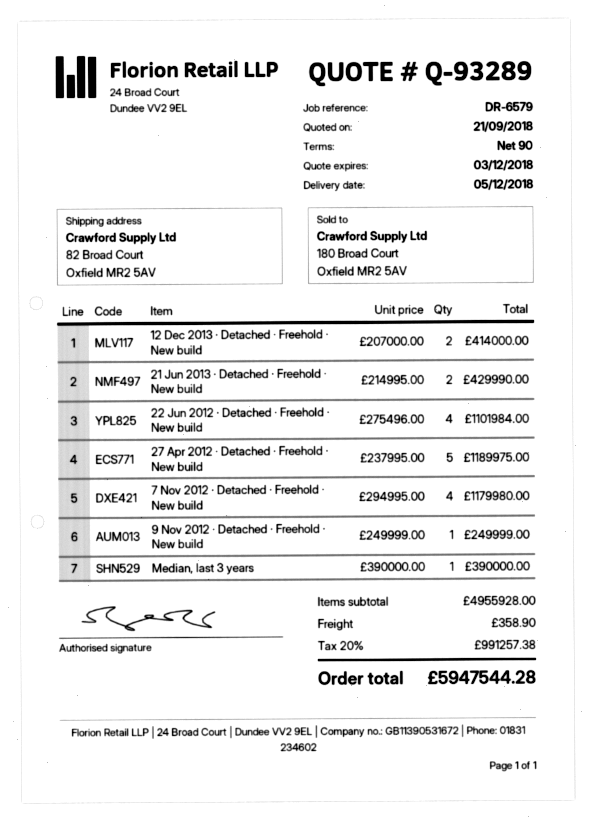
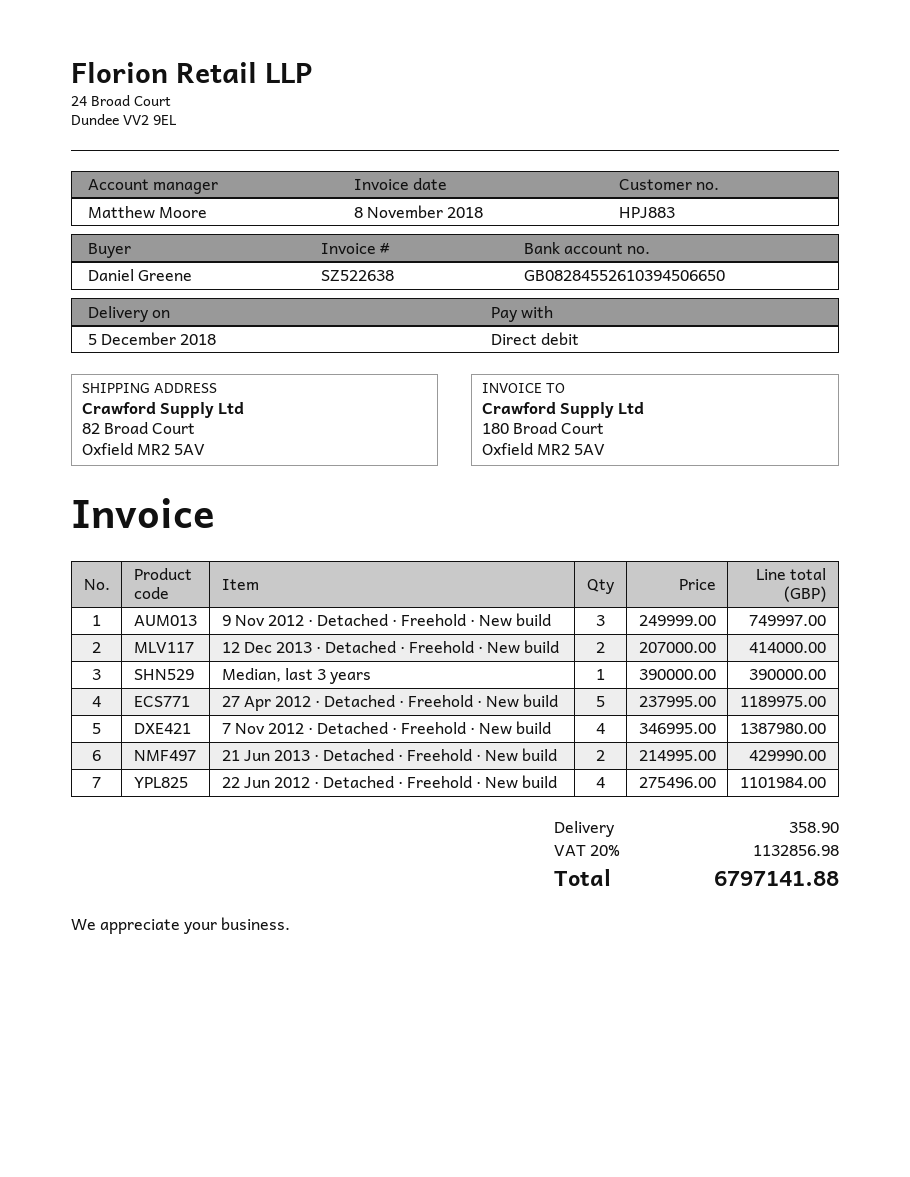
7 Nov 2012 · Detached · Freehold · New build: 4 x 294995.00 = 1179980.00 -> 4 x 346995.00 = 1387980.00
9 Nov 2012 · Detached · Freehold · New build: 1 x 249999.00 = 249999.00 -> 3 x 249999.00 = 749997.00
tax: 20% = 991257.38 -> 20% = 1132856.98
total: 5947544.28 -> 6797141.88

